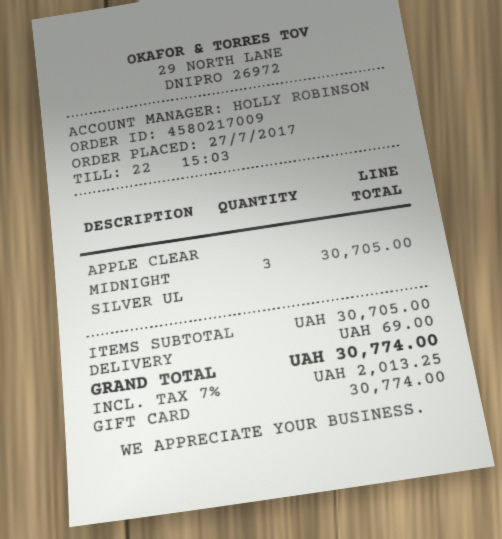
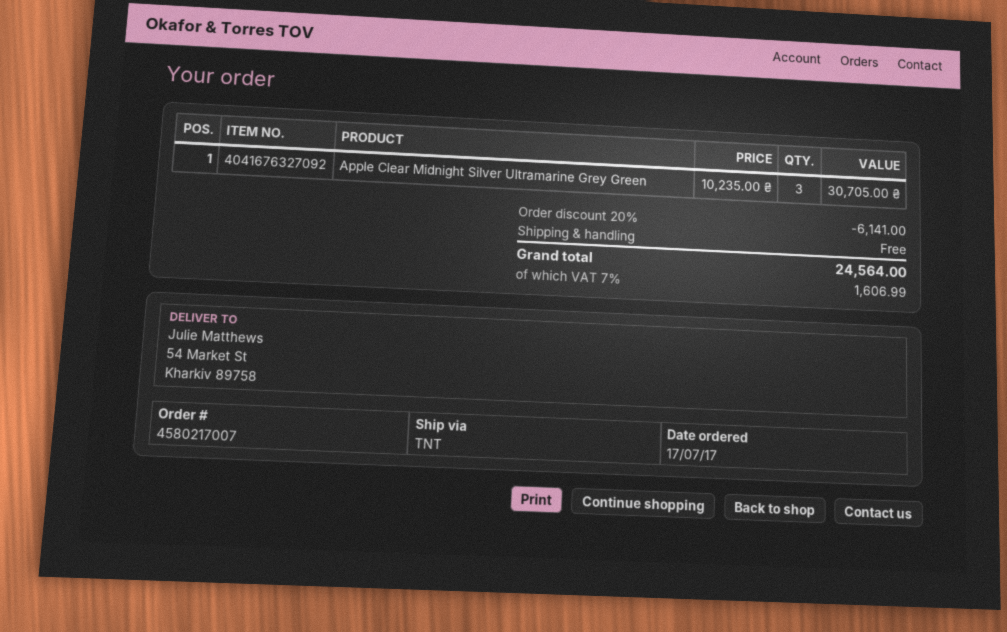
order number: 4580217009 -> 4580217007
order date: 2017-07-27 -> 2017-07-17
discount: none -> 20% = 6141.00
shipping: 69.00 -> 0.00
tax: 7% = 2013.25 -> 7% = 1606.99
total: 30774.00 -> 24564.00

